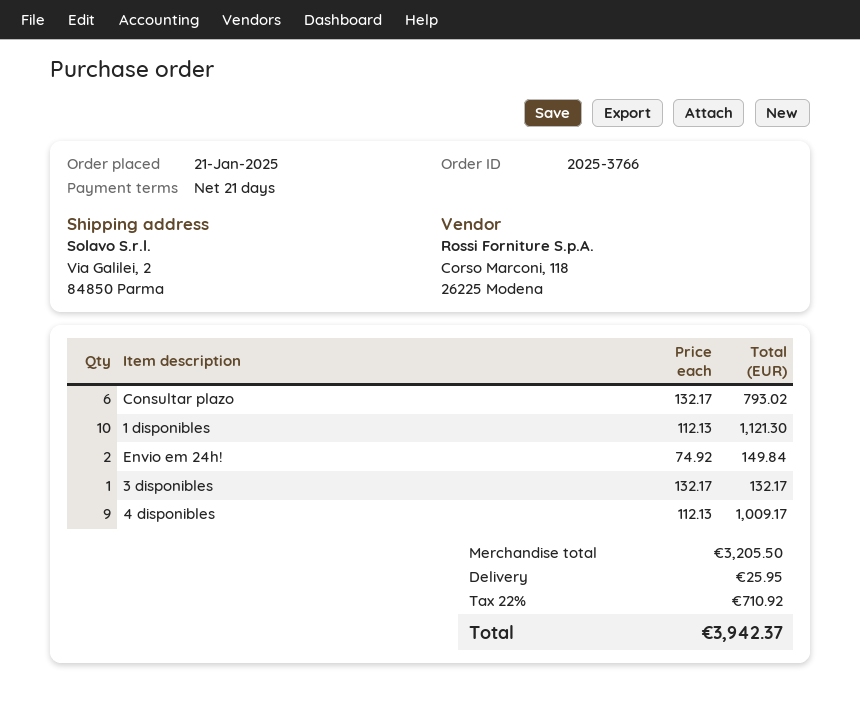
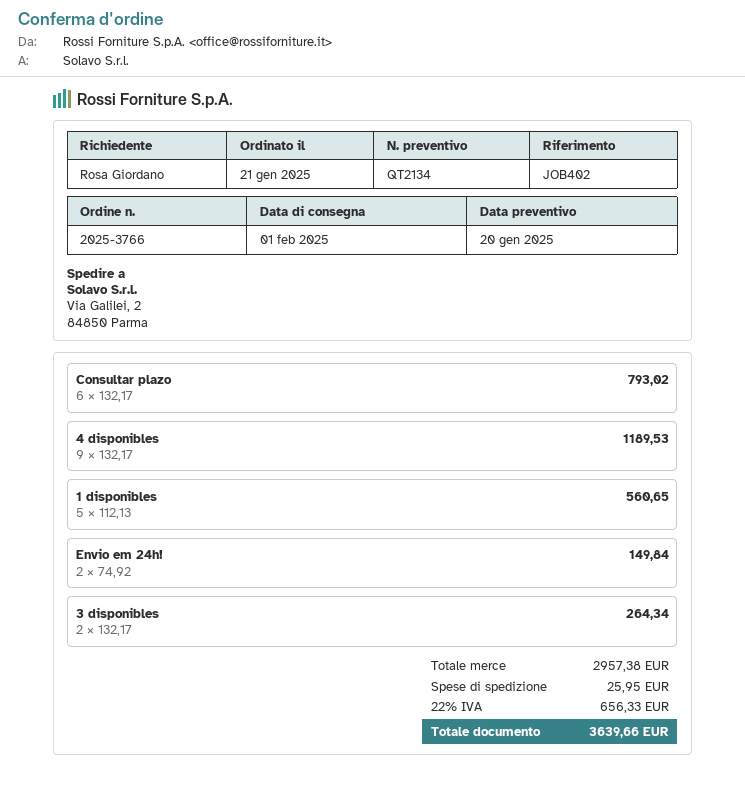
1 disponibles: 10 x 112.13 = 1121.30 -> 5 x 112.13 = 560.65
3 disponibles: 1 x 132.17 = 132.17 -> 2 x 132.17 = 264.34
4 disponibles: 9 x 112.13 = 1009.17 -> 9 x 132.17 = 1189.53
subtotal: 3205.50 -> 2957.38
tax: 22% = 710.92 -> 22% = 656.33
total: 3942.37 -> 3639.66

